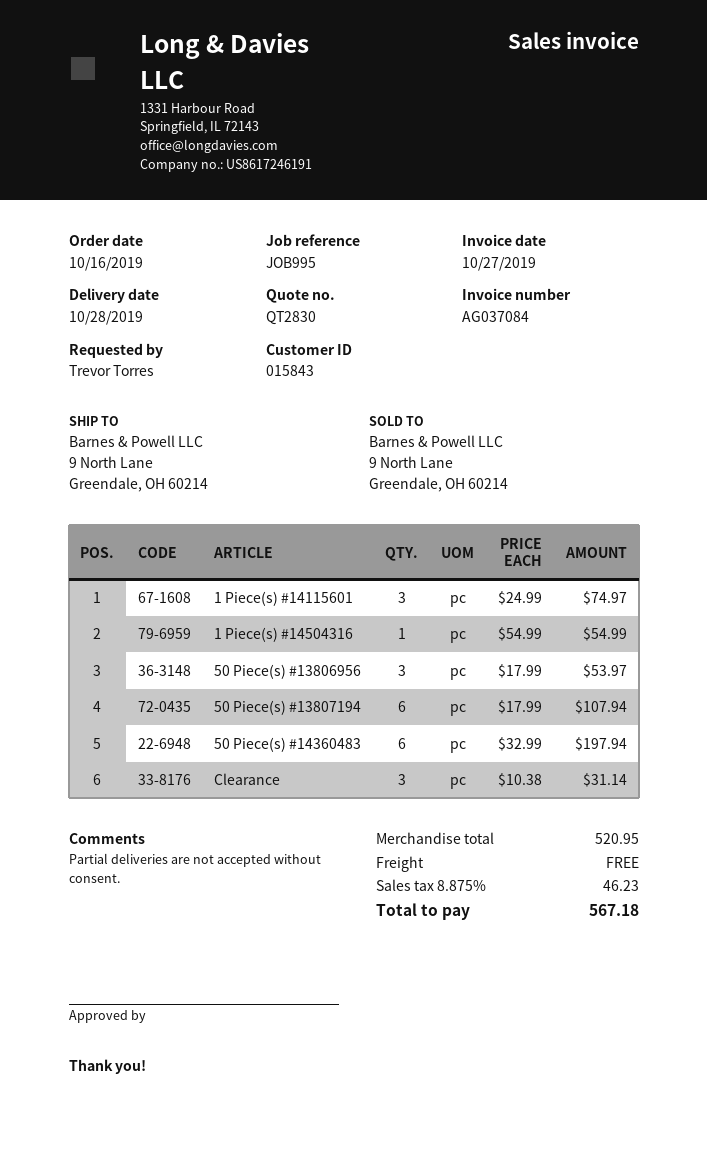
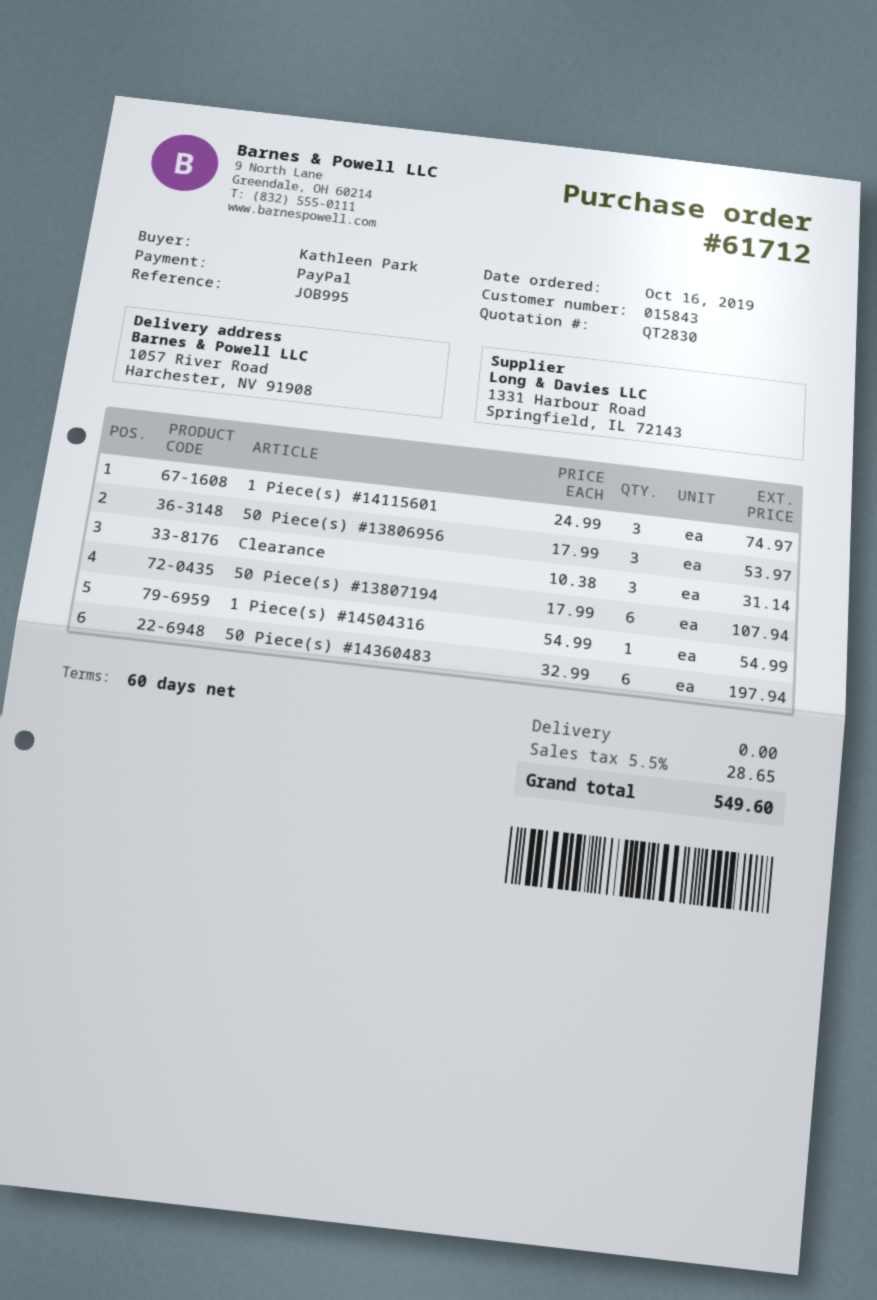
ordered by: Trevor Torres -> Kathleen Park
ship to: 9 North Lane, Greendale, OH 60214 -> 1057 River Road, Harchester, NV 91908
tax: 8.875% = 46.23 -> 5.5% = 28.65
total: 567.18 -> 549.60

